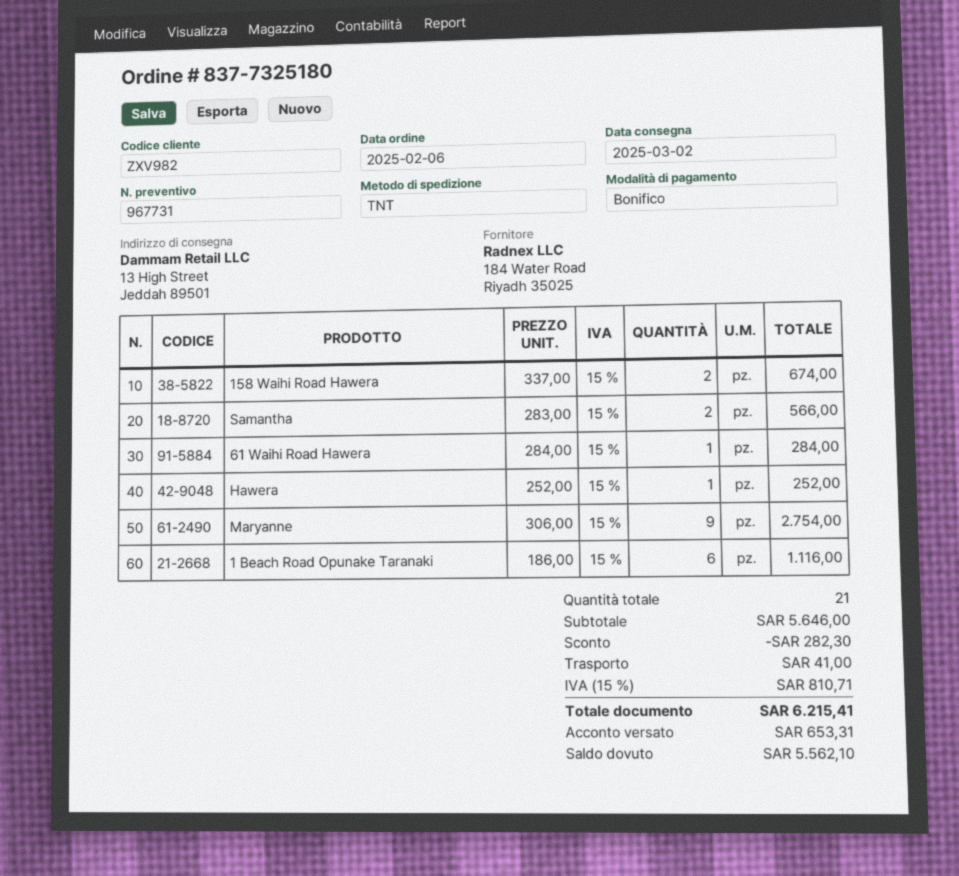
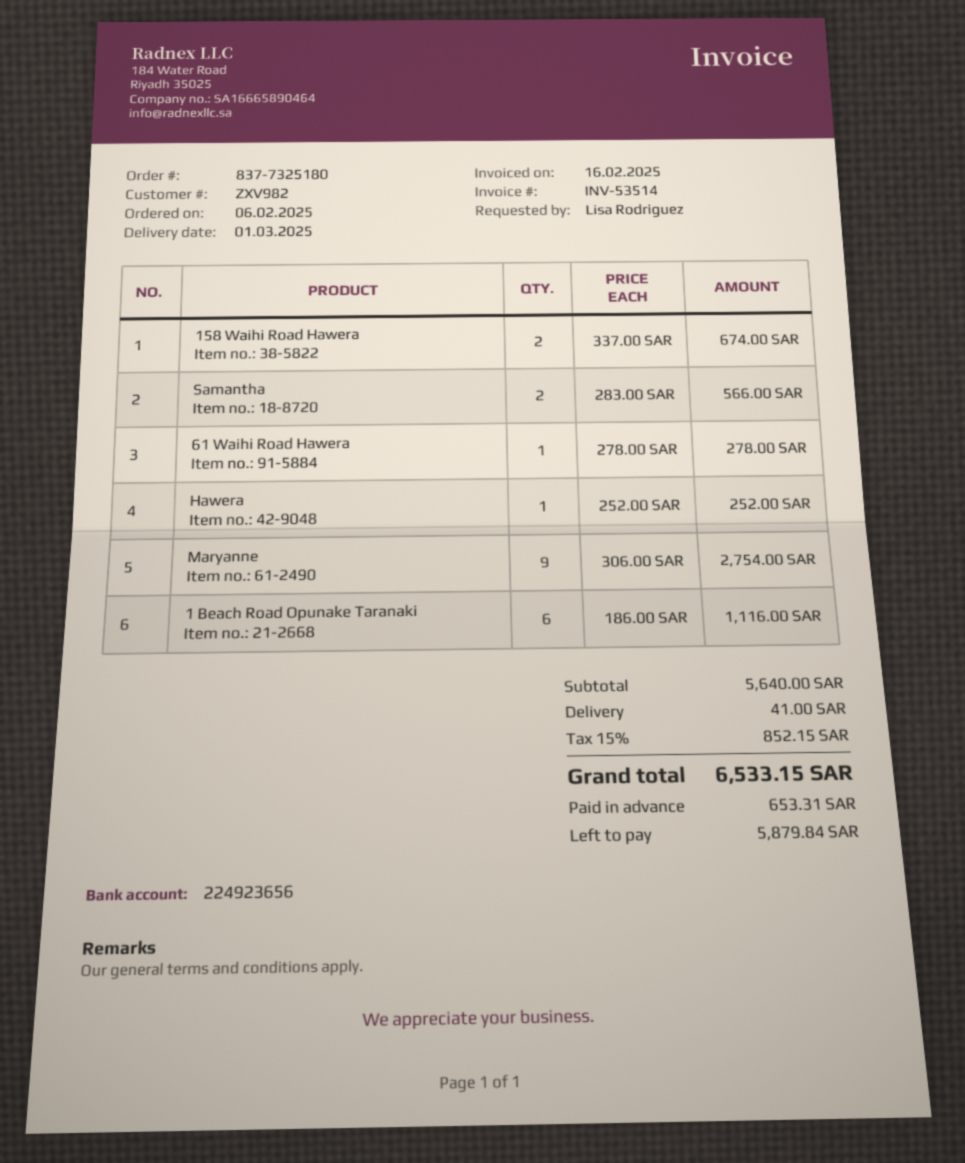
delivery date: 2025-03-02 -> 2025-03-01
61 Waihi Road Hawera: 1 x 284.00 = 284.00 -> 1 x 278.00 = 278.00
subtotal: 5646.00 -> 5640.00
discount: 282.30 -> none
tax: 15% = 810.71 -> 15% = 852.15
total: 6215.41 -> 6533.15
balance: 5562.10 -> 5879.84

